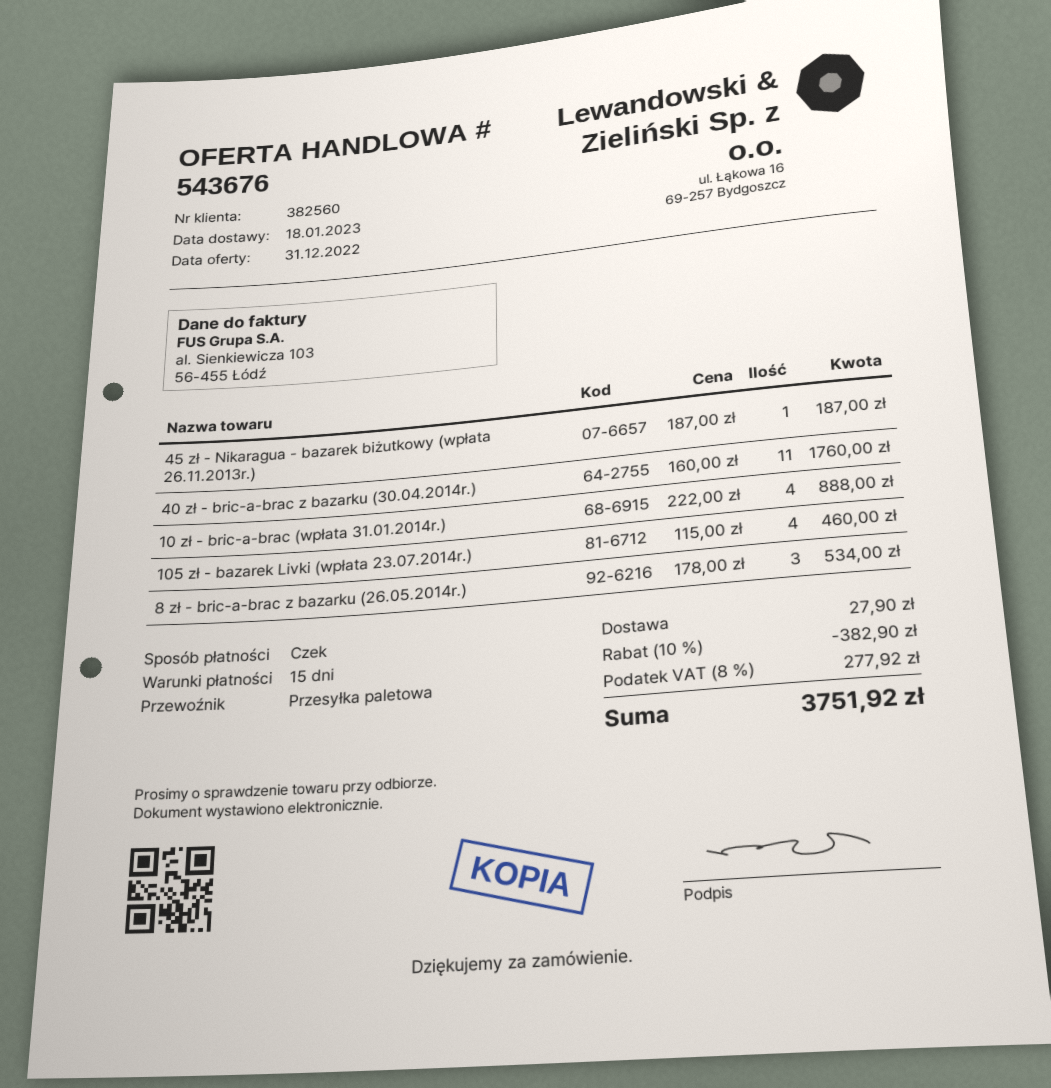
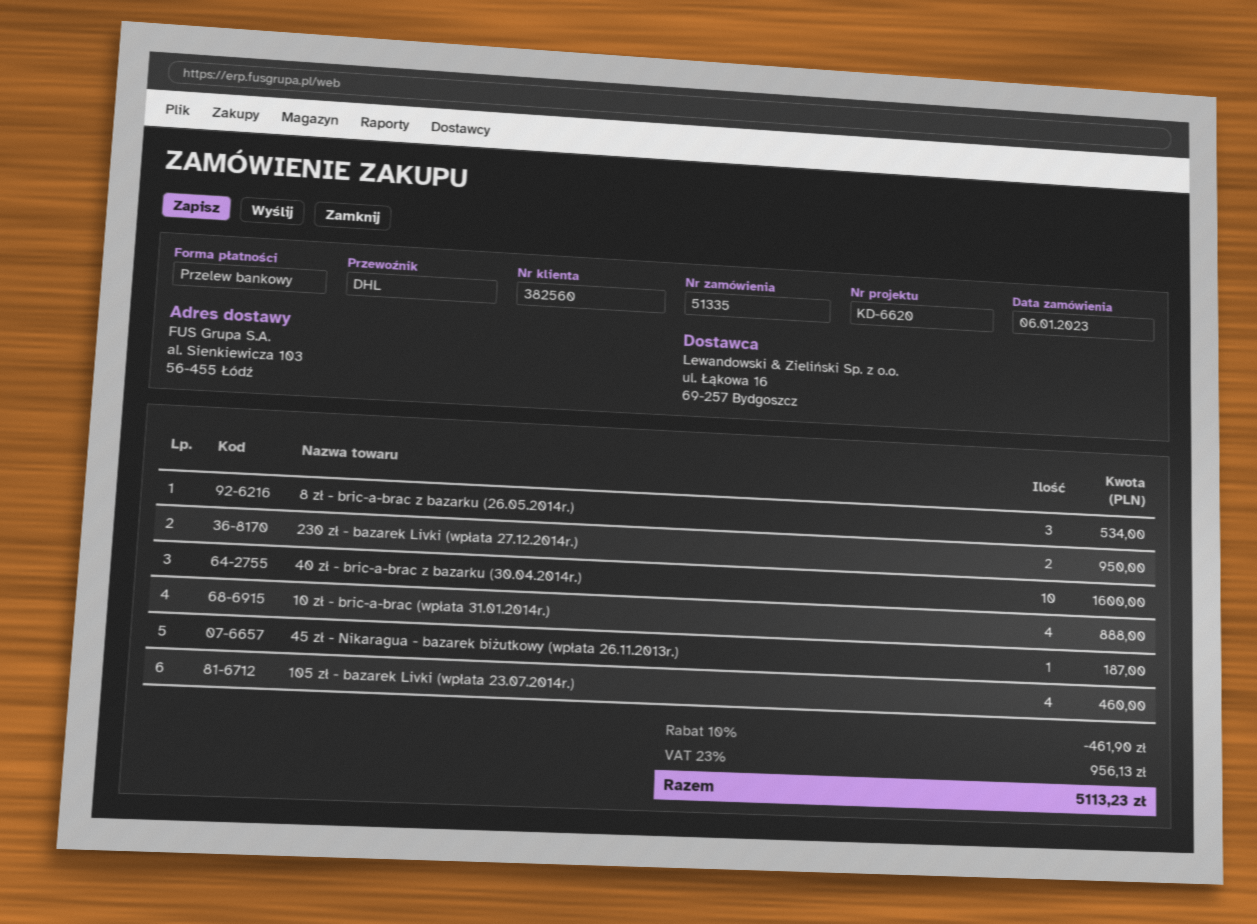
payment method: cheque -> bank transfer
shipping method: pallet freight -> DHL
40 zł - bric-a-brac z bazarku (30.04.2014r.): 11 for 1760.00 -> 10 for 1600.00
230 zł - bazarek Livki (wpłata 27.12.2014r.): none -> 2 for 950.00
discount: 10% = 382.90 -> 10% = 461.90
shipping: 27.90 -> none
tax: 8% = 277.92 -> 23% = 956.13
total: 3751.92 -> 5113.23

